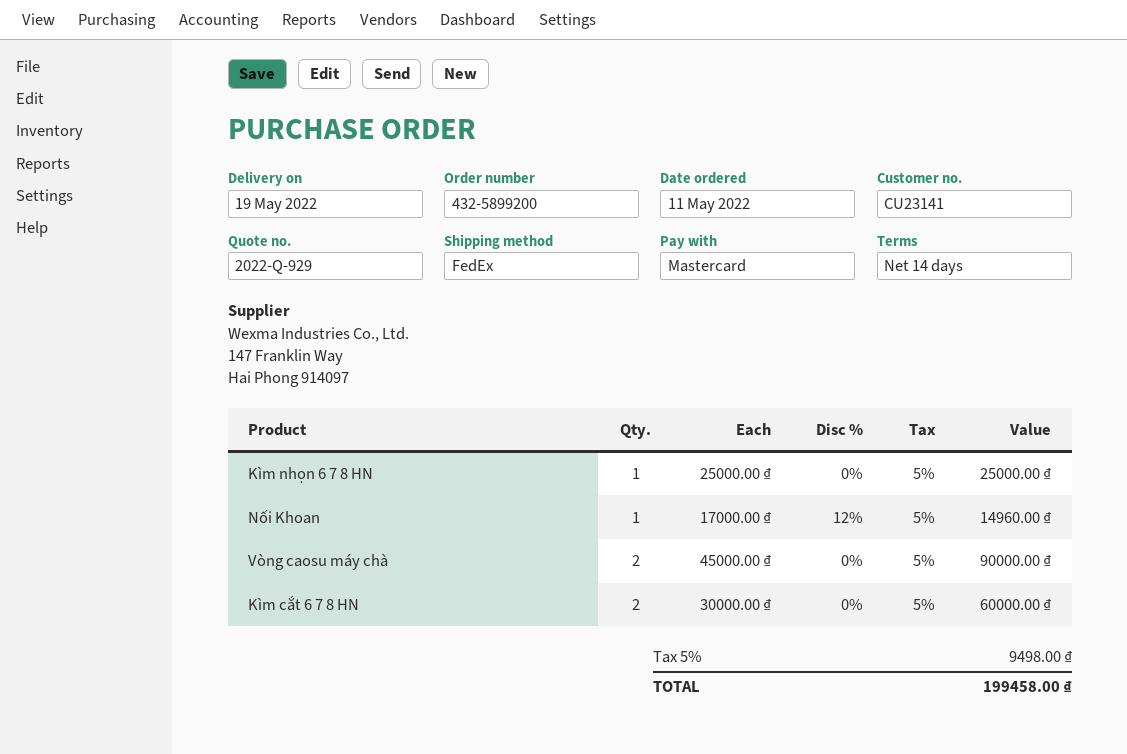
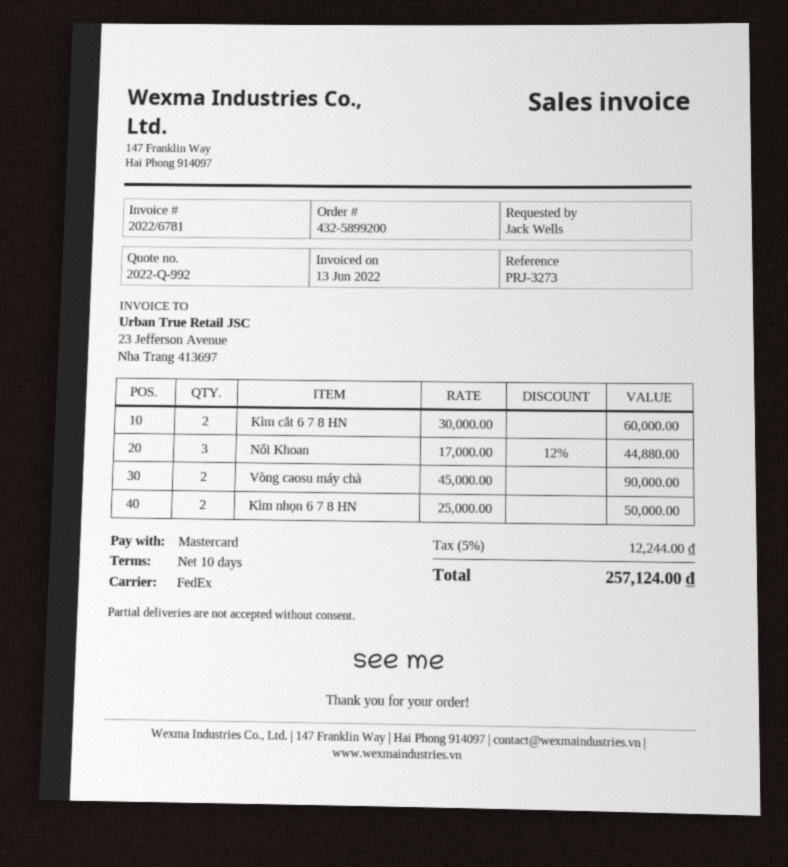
quote number: 2022-Q-929 -> 2022-Q-992
payment terms: 14 days -> 10 days
Kìm nhọn 6 7 8 HN: 1 x 25000.00 = 25000.00 -> 2 x 25000.00 = 50000.00
Nối Khoan: 1 x 17000.00 - 12% = 14960.00 -> 3 x 17000.00 - 12% = 44880.00
tax: 5% = 9498.00 -> 5% = 12244.00
total: 199458.00 -> 257124.00

